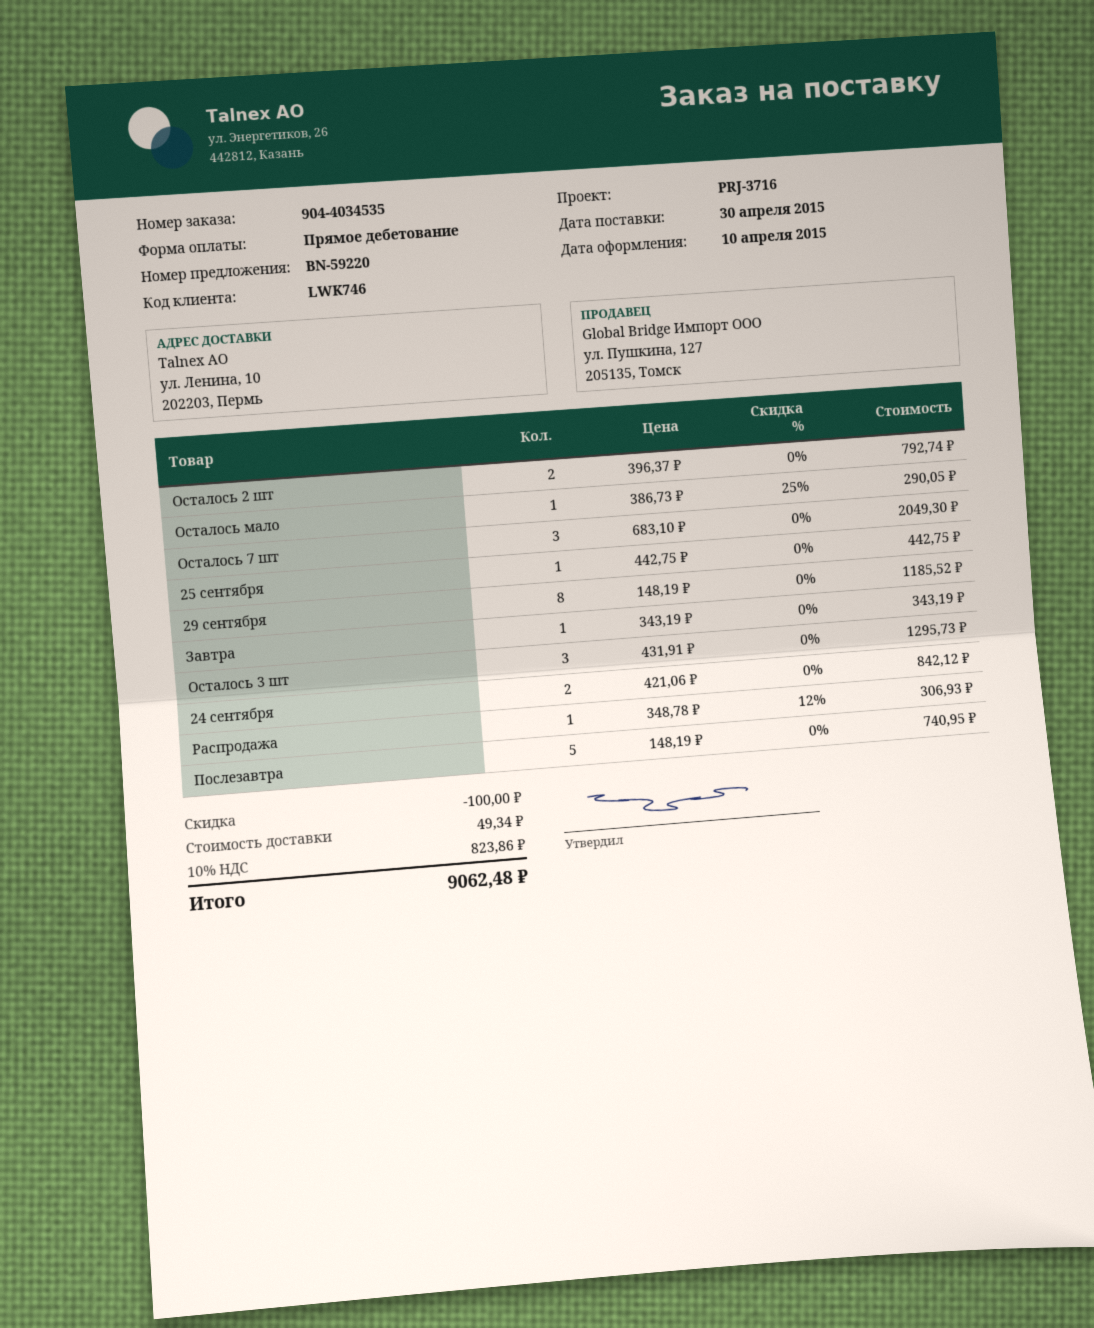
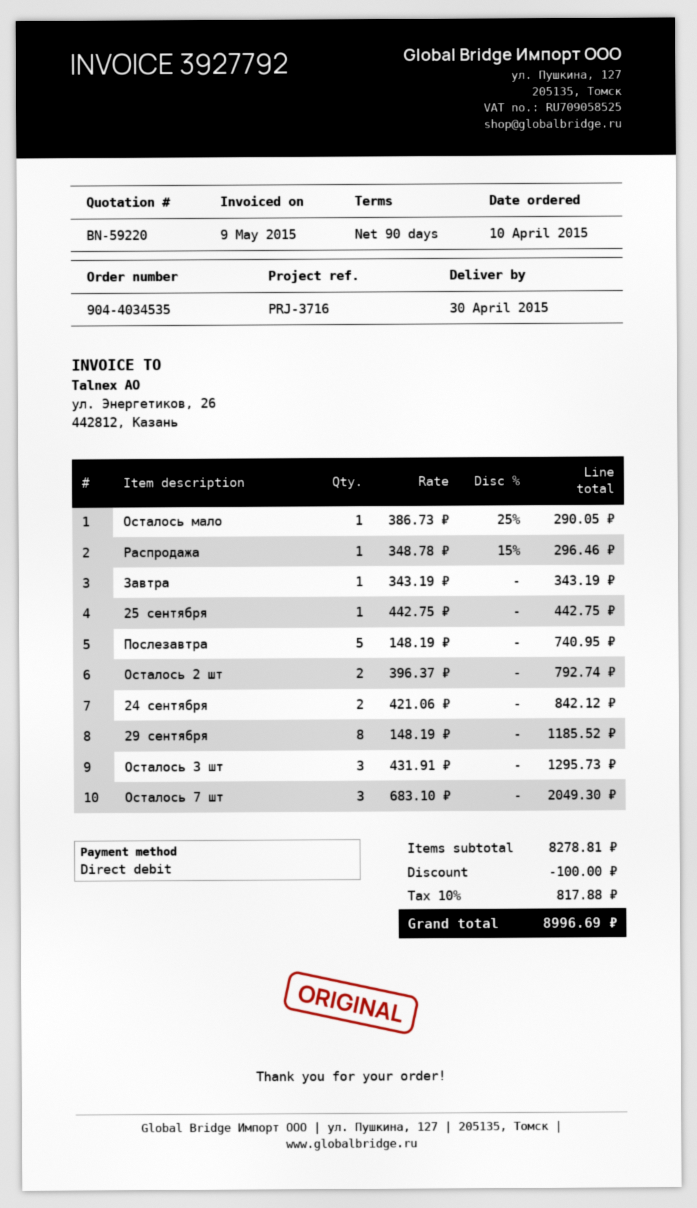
Распродажа: 1 x 348.78 - 12% = 306.93 -> 1 x 348.78 - 15% = 296.46
shipping: 49.34 -> none
tax: 10% = 823.86 -> 10% = 817.88
total: 9062.48 -> 8996.69

